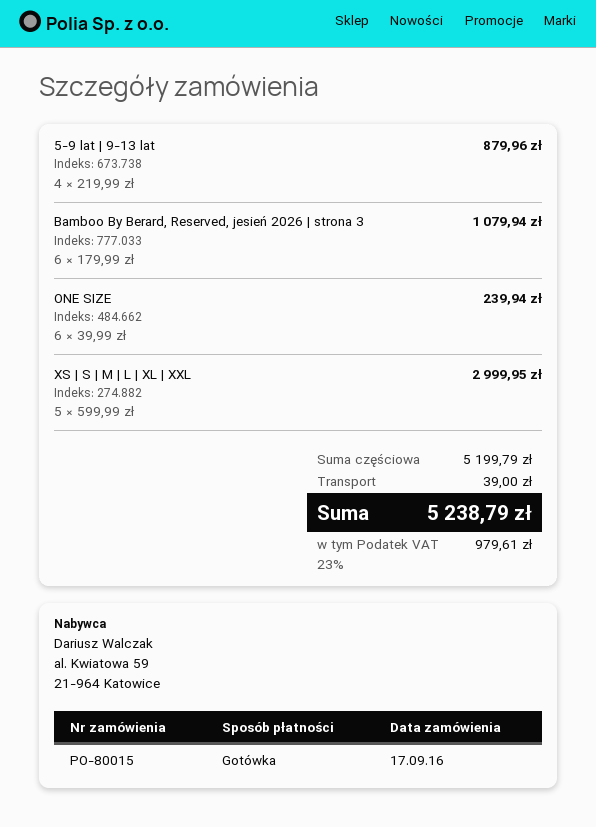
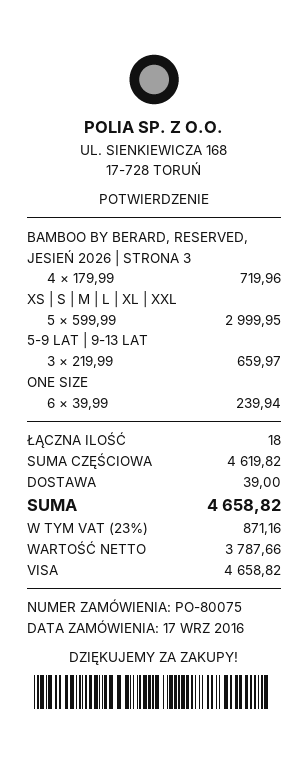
order number: PO-80015 -> PO-80075
payment method: cash -> Visa
5-9 lat | 9-13 lat: 4 x 219.99 = 879.96 -> 3 x 219.99 = 659.97
Bamboo By Berard, Reserved, jesień 2026 | strona 3: 6 x 179.99 = 1079.94 -> 4 x 179.99 = 719.96
subtotal: 5199.79 -> 4619.82
tax: 23% = 979.61 -> 23% = 871.16
total: 5238.79 -> 4658.82

